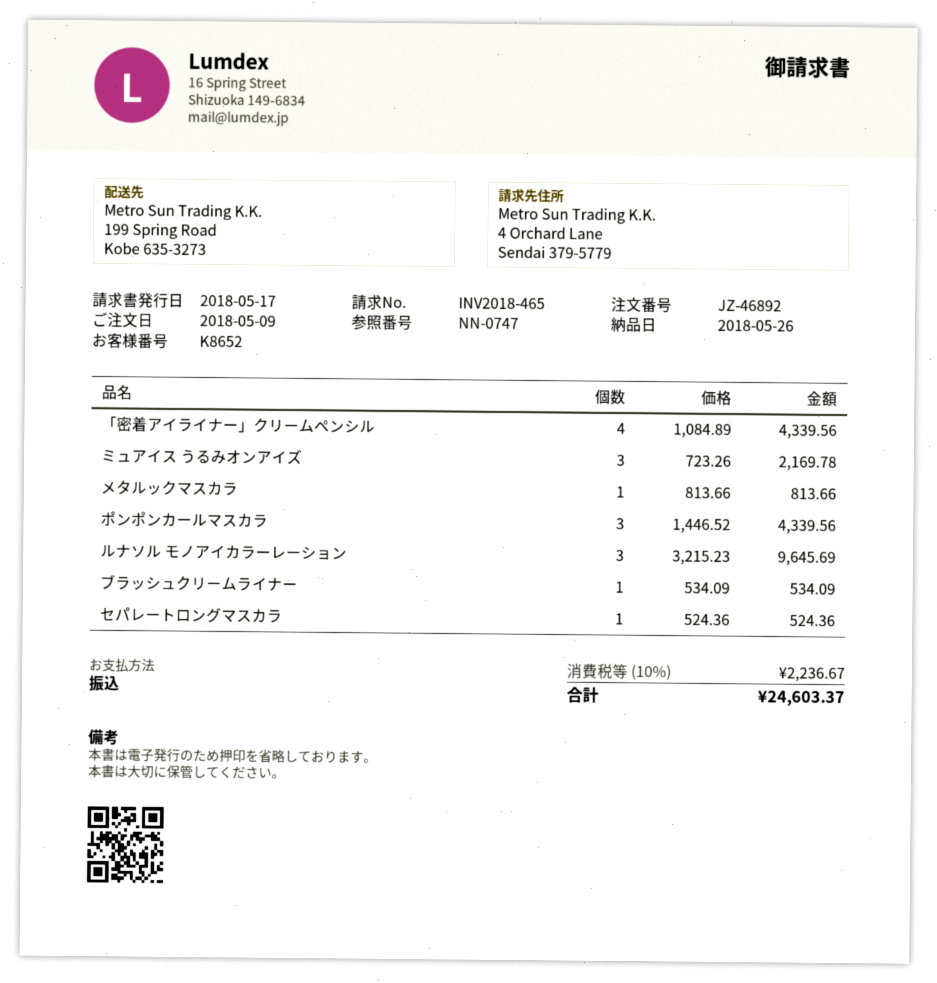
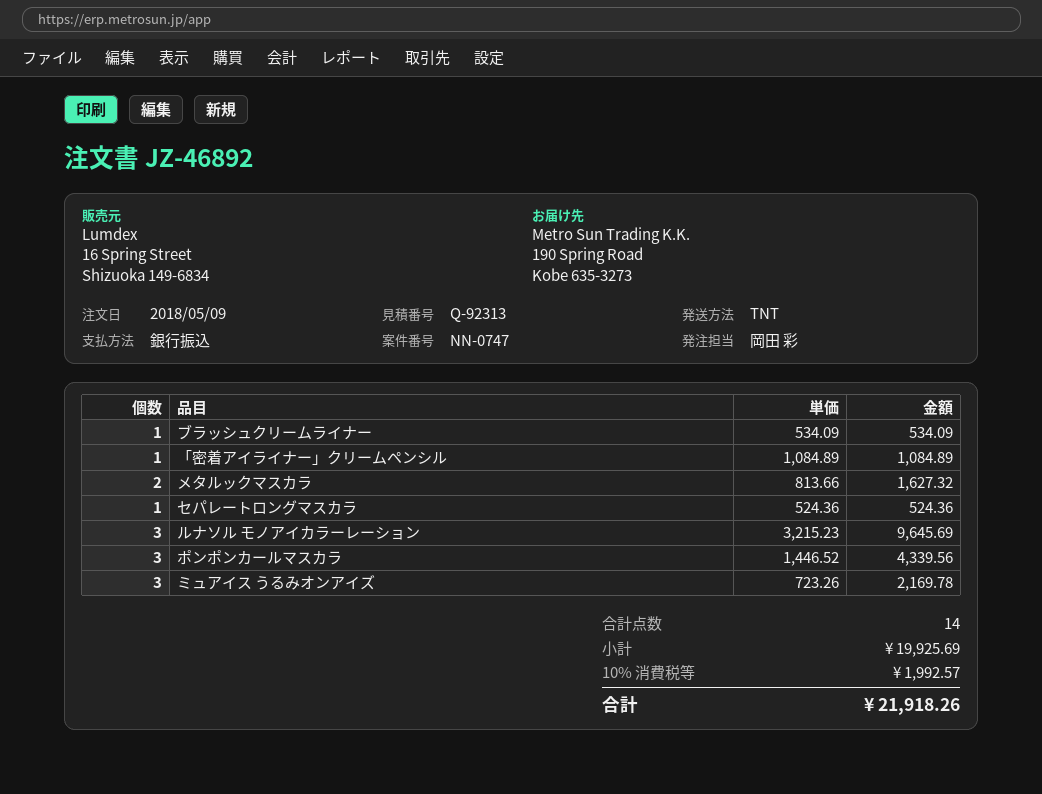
ship to: 199 Spring Road, Kobe 635-3273 -> 190 Spring Road, Kobe 635-3273
「密着アイライナー」クリームペンシル: 4 x 1084.89 = 4339.56 -> 1 x 1084.89 = 1084.89
メタルックマスカラ: 1 x 813.66 = 813.66 -> 2 x 813.66 = 1627.32
tax: 10% = 2236.67 -> 10% = 1992.57
total: 24603.37 -> 21918.26

